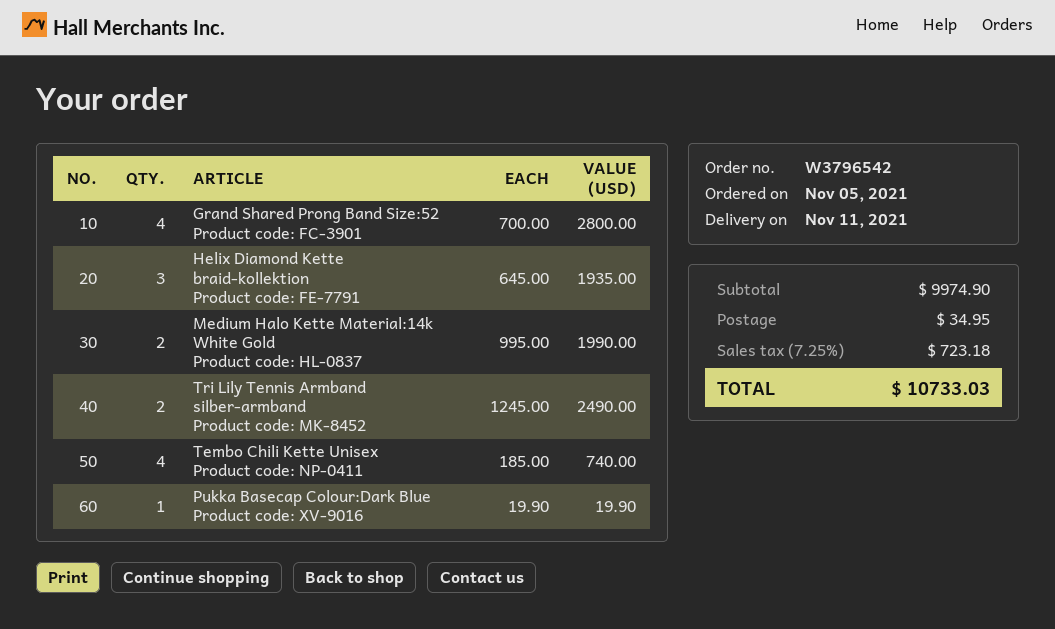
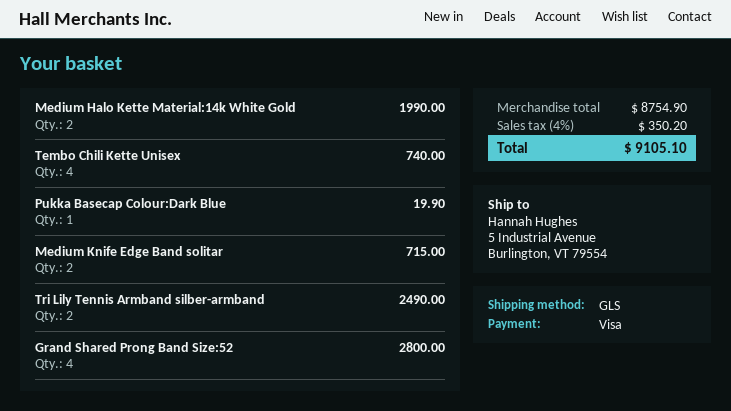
Helix Diamond Kette braid-kollektion: 3 for 1935.00 -> none
Medium Knife Edge Band solitar: none -> 2 for 715.00
subtotal: 9974.90 -> 8754.90
shipping: 34.95 -> none
tax: 7.25% = 723.18 -> 4% = 350.20
total: 10733.03 -> 9105.10

